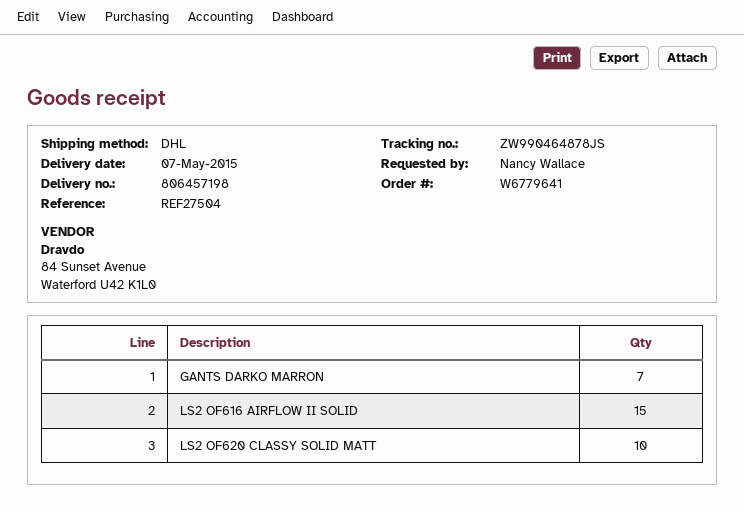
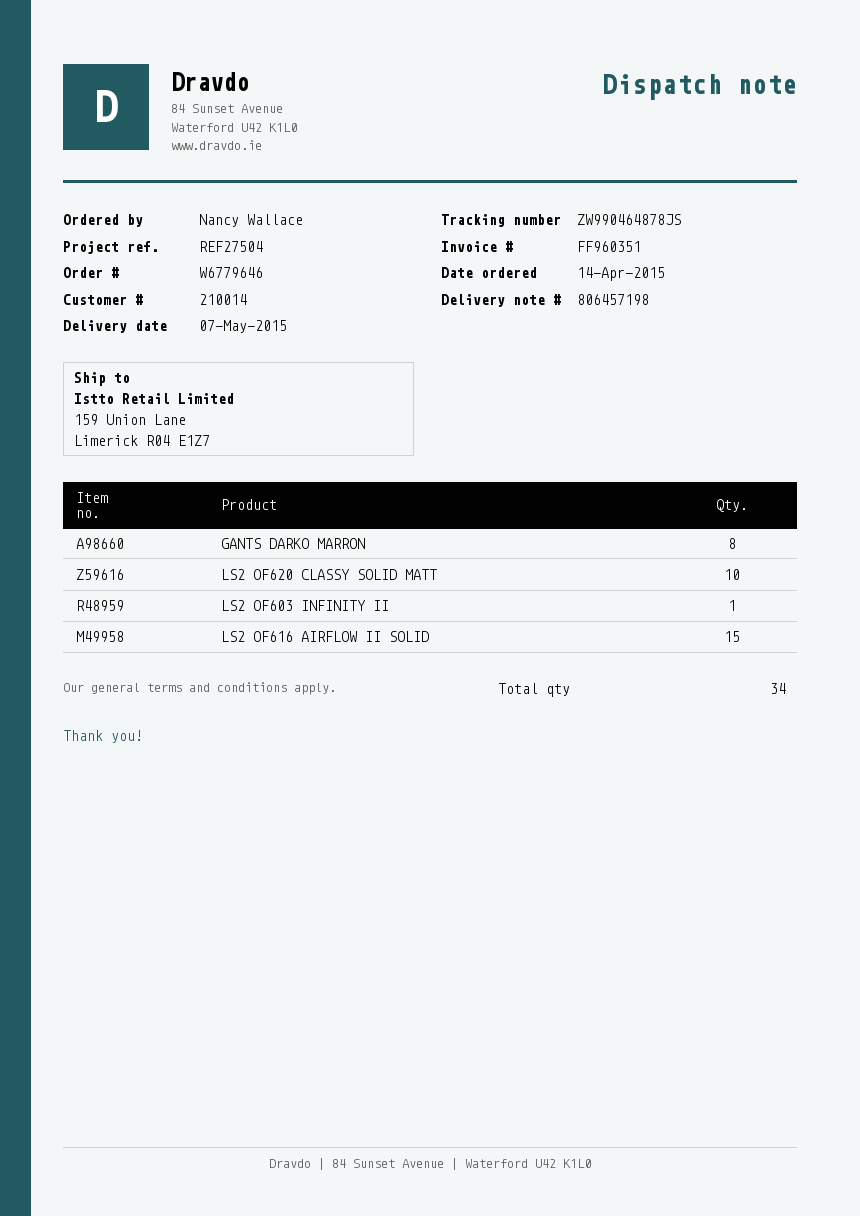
order number: W6779641 -> W6779646
GANTS DARKO MARRON: 7 -> 8
LS2 OF603 INFINITY II: none -> 1

